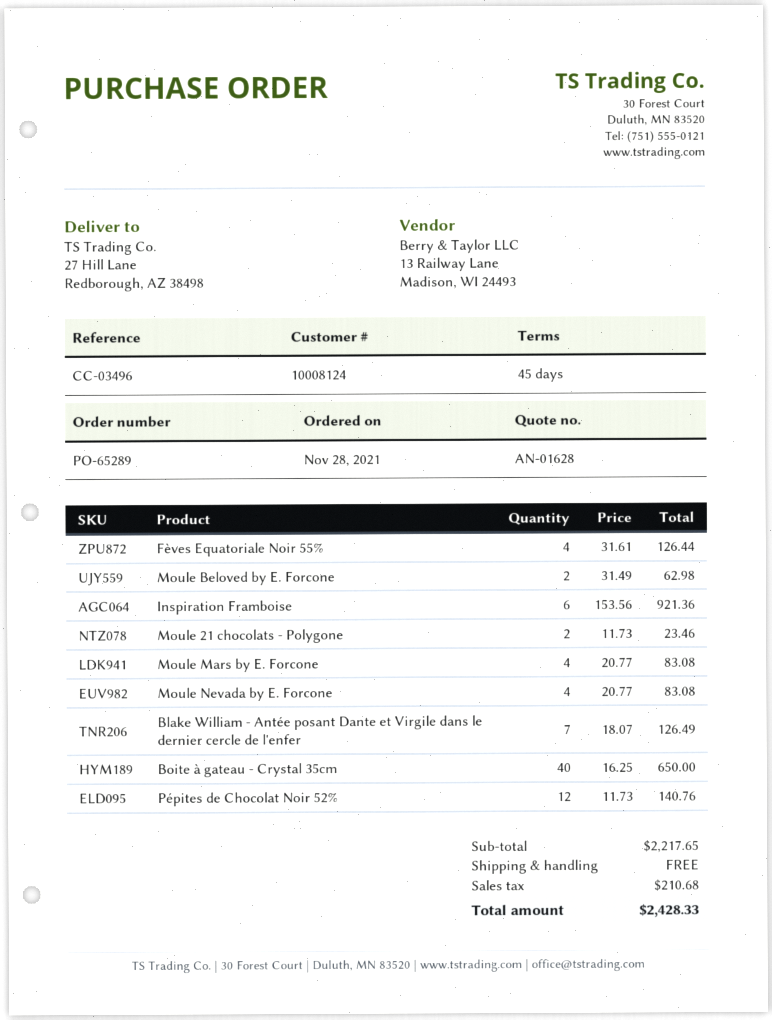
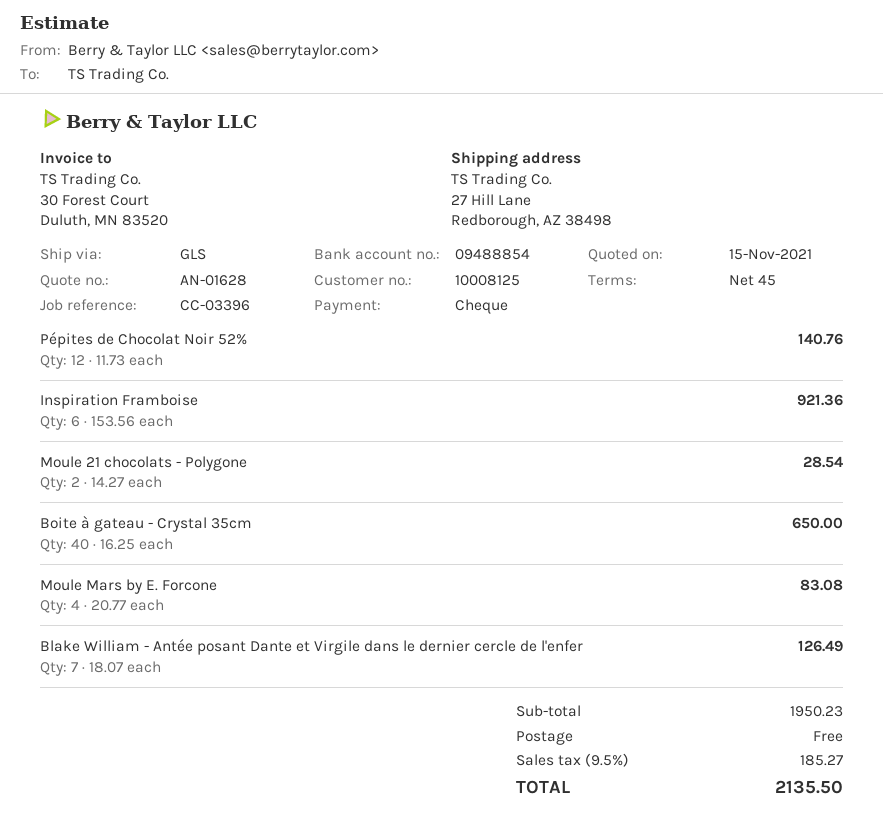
customer number: 10008124 -> 10008125
reference: CC-03496 -> CC-03396
Fèves Equatoriale Noir 55%: 4 x 31.61 = 126.44 -> none
Moule Beloved by E. Forcone: 2 x 31.49 = 62.98 -> none
Moule 21 chocolats - Polygone: 2 x 11.73 = 23.46 -> 2 x 14.27 = 28.54
Moule Nevada by E. Forcone: 4 x 20.77 = 83.08 -> none
subtotal: 2217.65 -> 1950.23
tax: 210.68 -> 185.27
total: 2428.33 -> 2135.50

